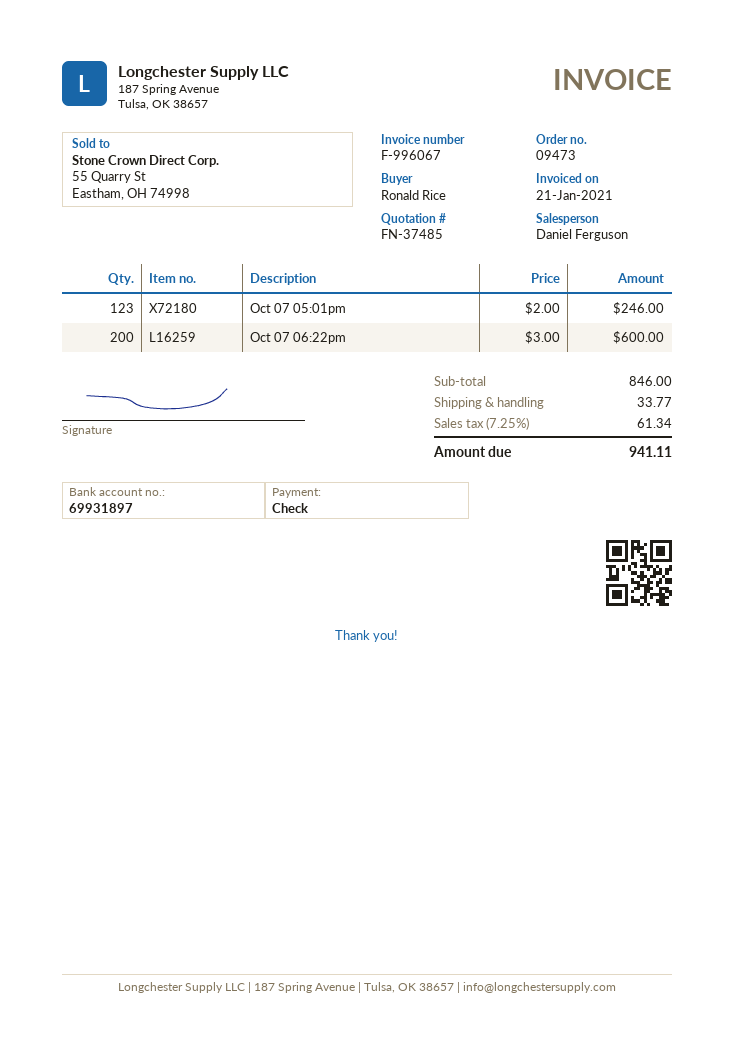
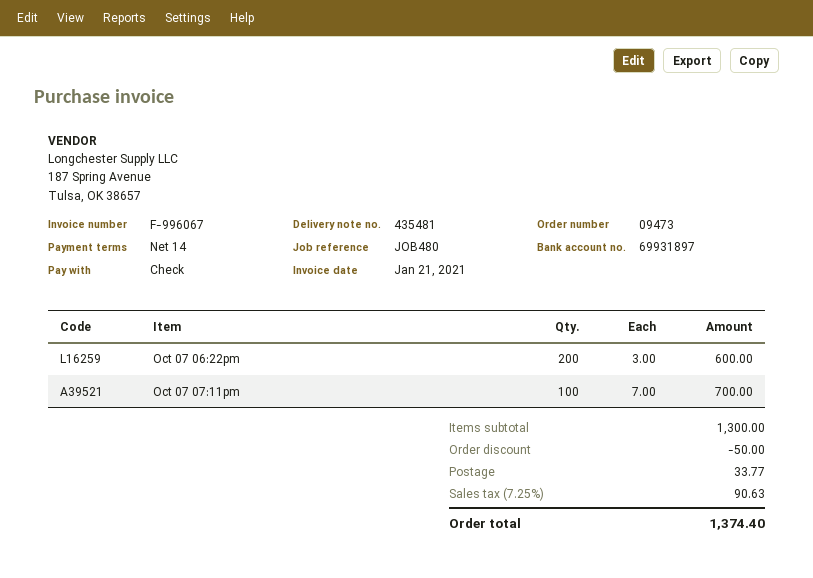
Oct 07 05:01pm: 123 x 2.00 = 246.00 -> none
Oct 07 07:11pm: none -> 100 x 7.00 = 700.00
subtotal: 846.00 -> 1300.00
discount: none -> 50.00
tax: 7.25% = 61.34 -> 7.25% = 90.63
total: 941.11 -> 1374.40

